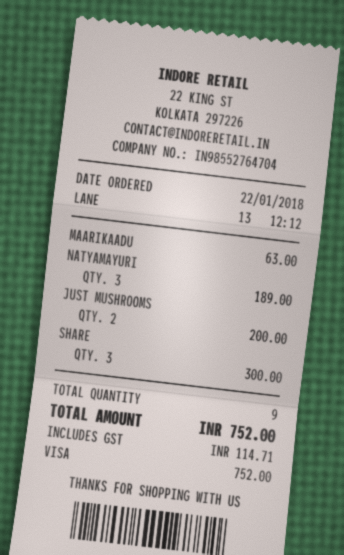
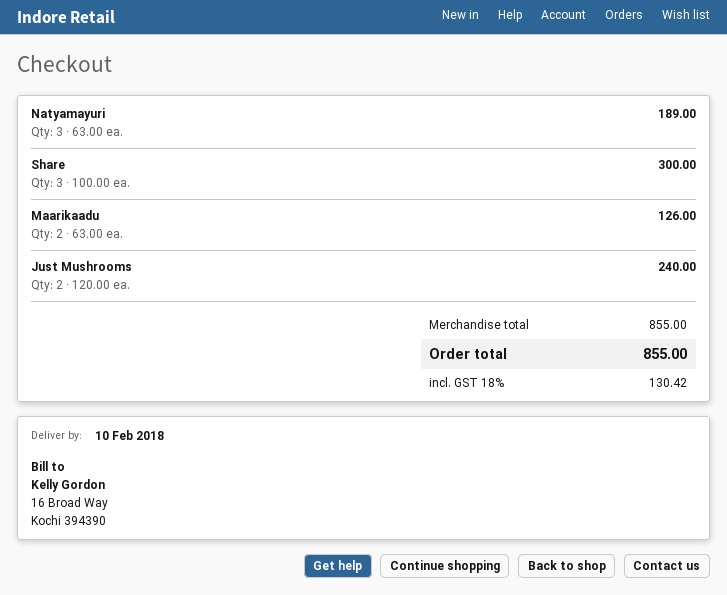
MAARIKAADU: 1 for 63.00 -> 2 for 126.00
JUST MUSHROOMS: 2 for 200.00 -> 2 for 240.00
tax: 114.71 -> 130.42
total: 752.00 -> 855.00

